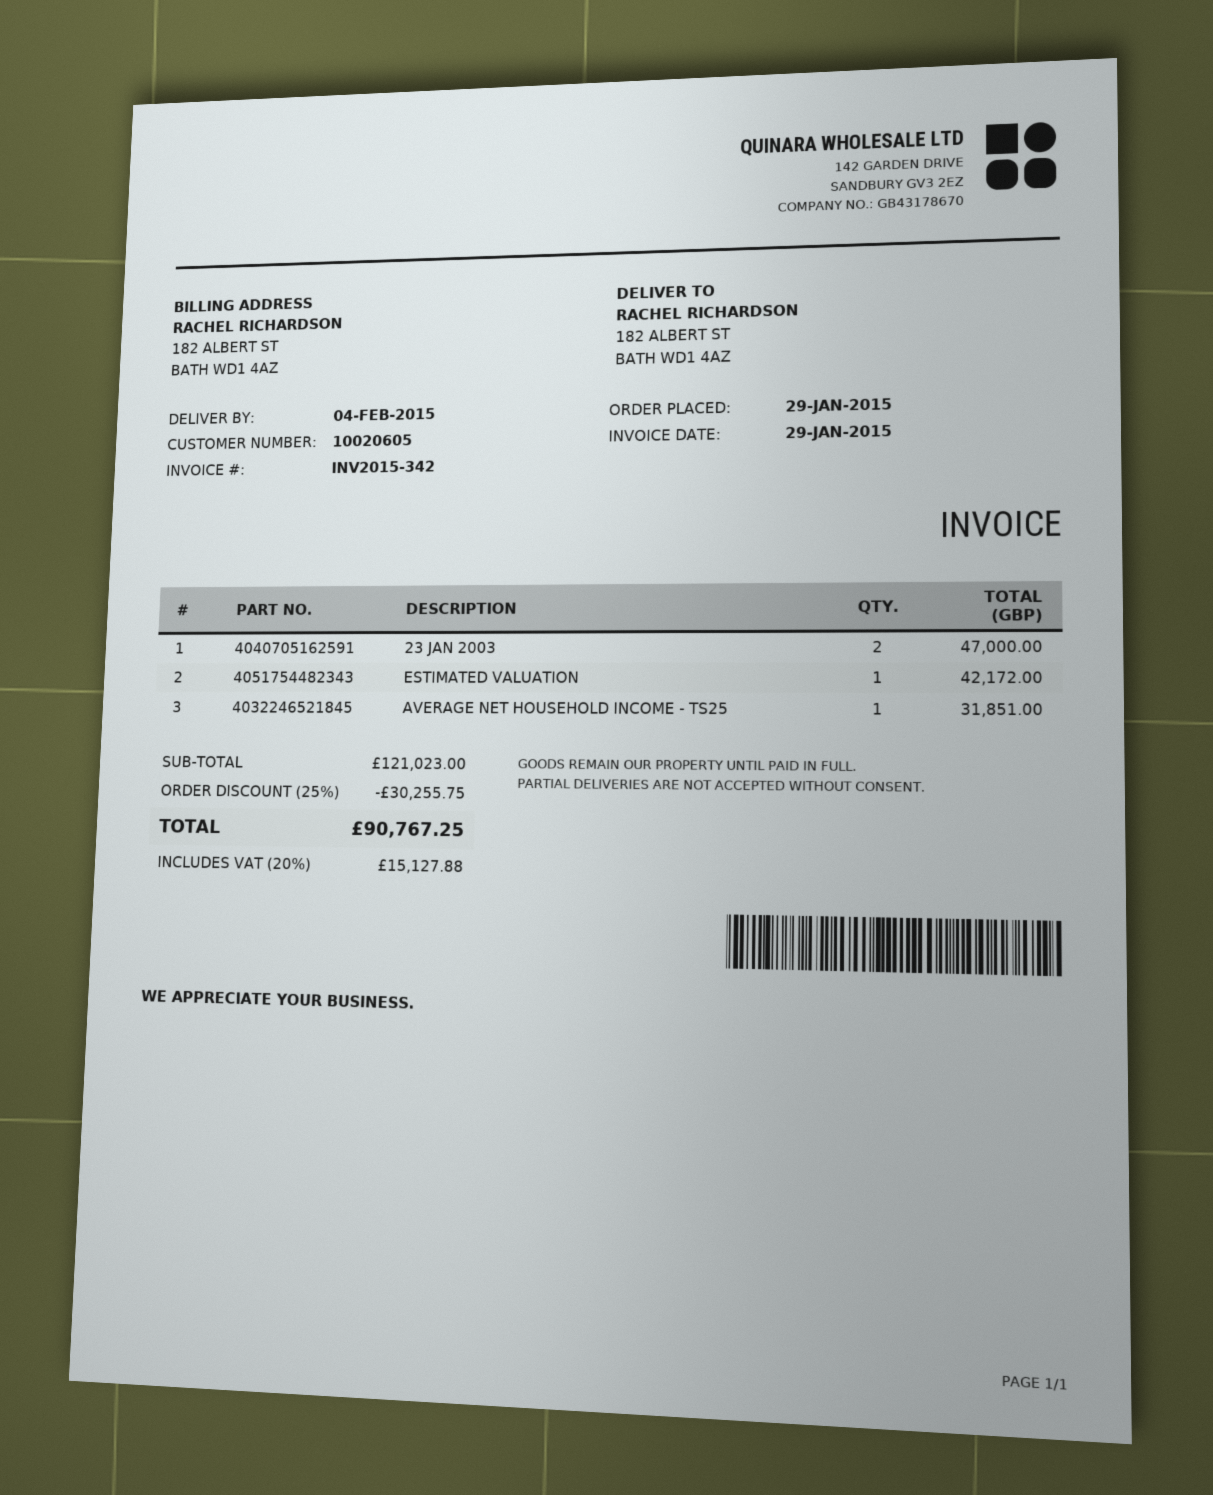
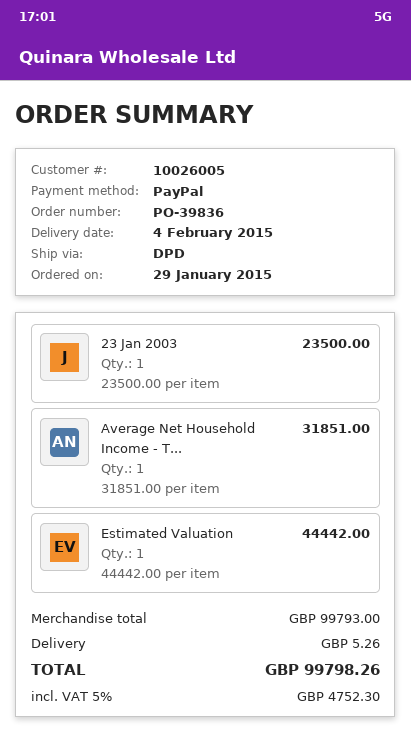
customer number: 10020605 -> 10026005
23 JAN 2003: 2 for 47000.00 -> 1 for 23500.00
ESTIMATED VALUATION: 1 for 42172.00 -> 1 for 44442.00
subtotal: 121023.00 -> 99793.00
discount: 25% = 30255.75 -> none
shipping: none -> 5.26
tax: 20% = 15127.88 -> 5% = 4752.30
total: 90767.25 -> 99798.26

